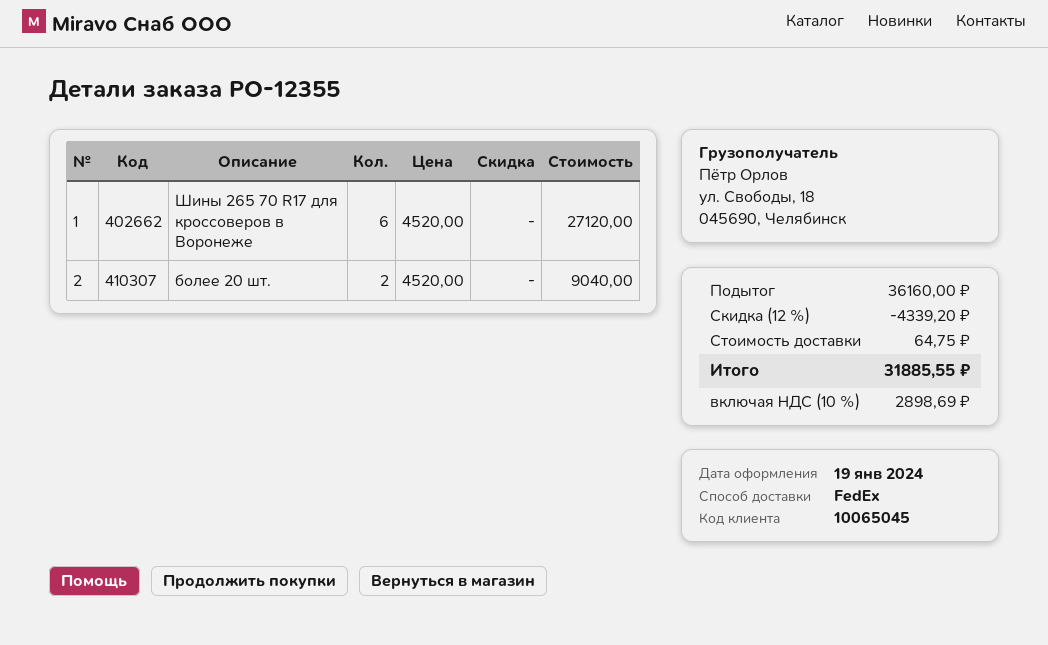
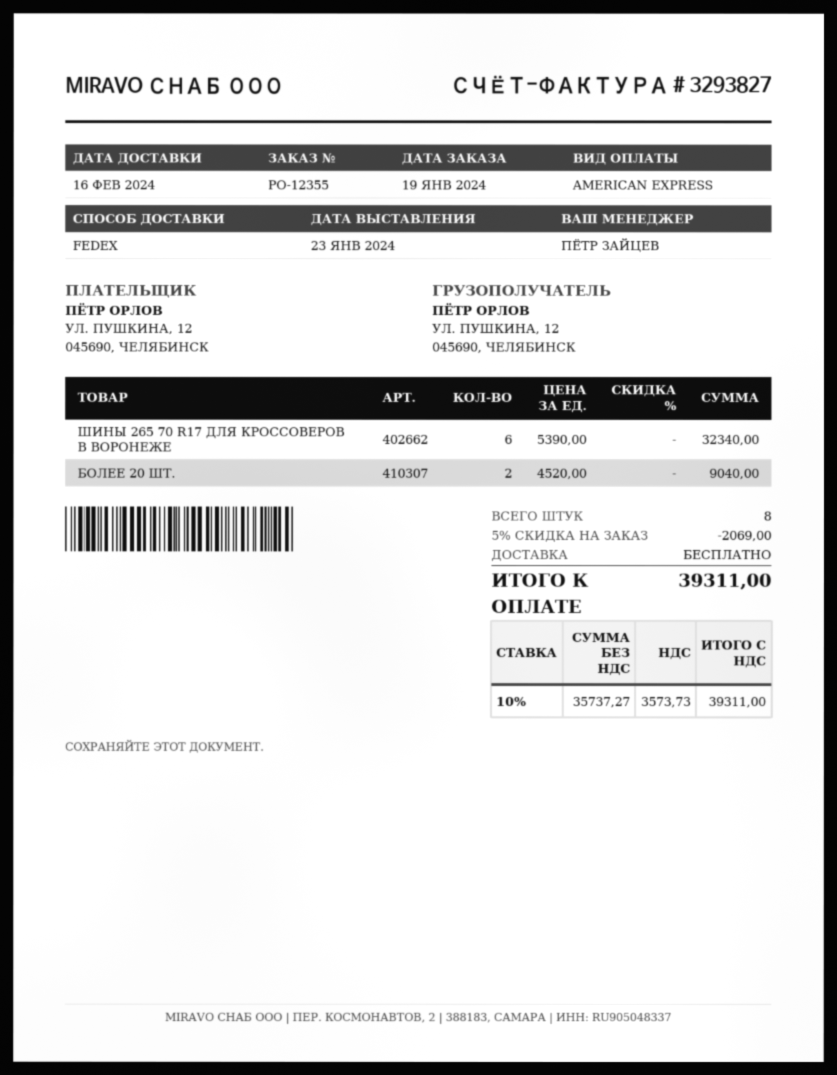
ship to: ул. Свободы, 18, 045690, Челябинск -> УЛ. ПУШКИНА, 12, 045690, ЧЕЛЯБИНСК
Шины 265 70 R17 для кроссоверов в Воронеже: 6 x 4520.00 = 27120.00 -> 6 x 5390.00 = 32340.00
discount: 12% = 4339.20 -> 5% = 2069.00
shipping: 64.75 -> 0.00
tax: 10% = 2898.69 -> 10% = 3573.73
total: 31885.55 -> 39311.00

